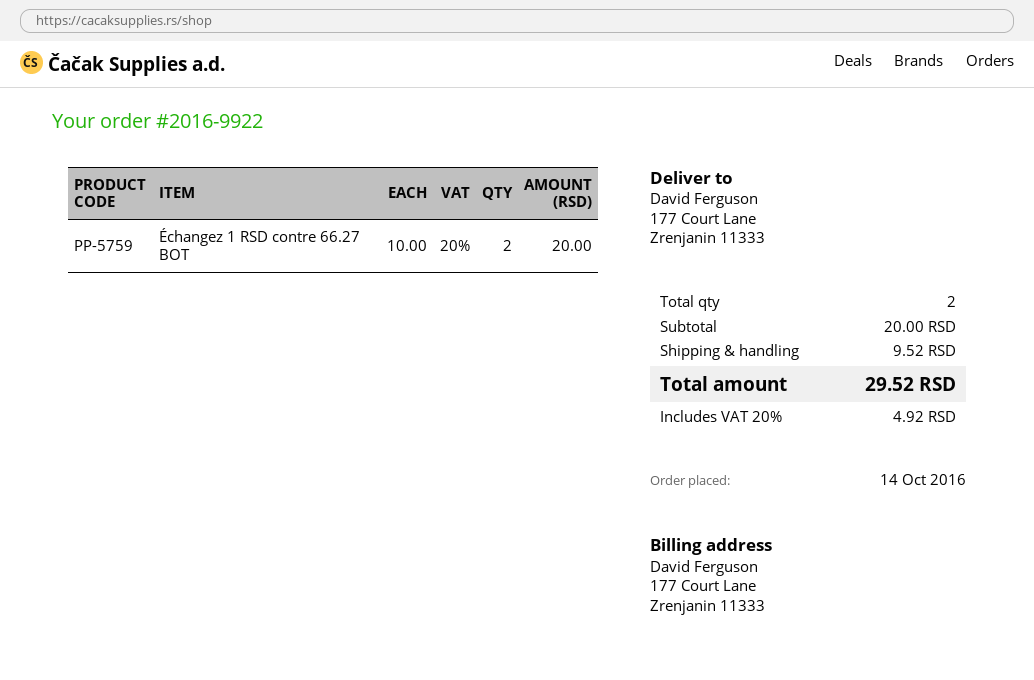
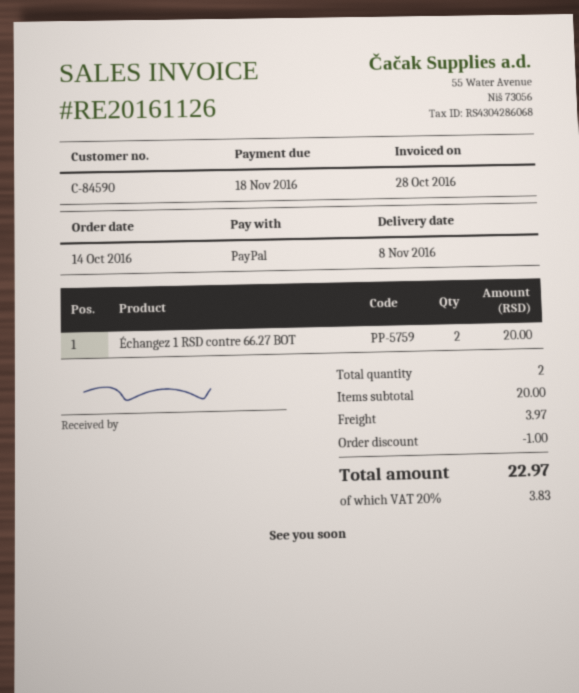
discount: none -> 1.00
shipping: 9.52 -> 3.97
tax: 20% = 4.92 -> 20% = 3.83
total: 29.52 -> 22.97

